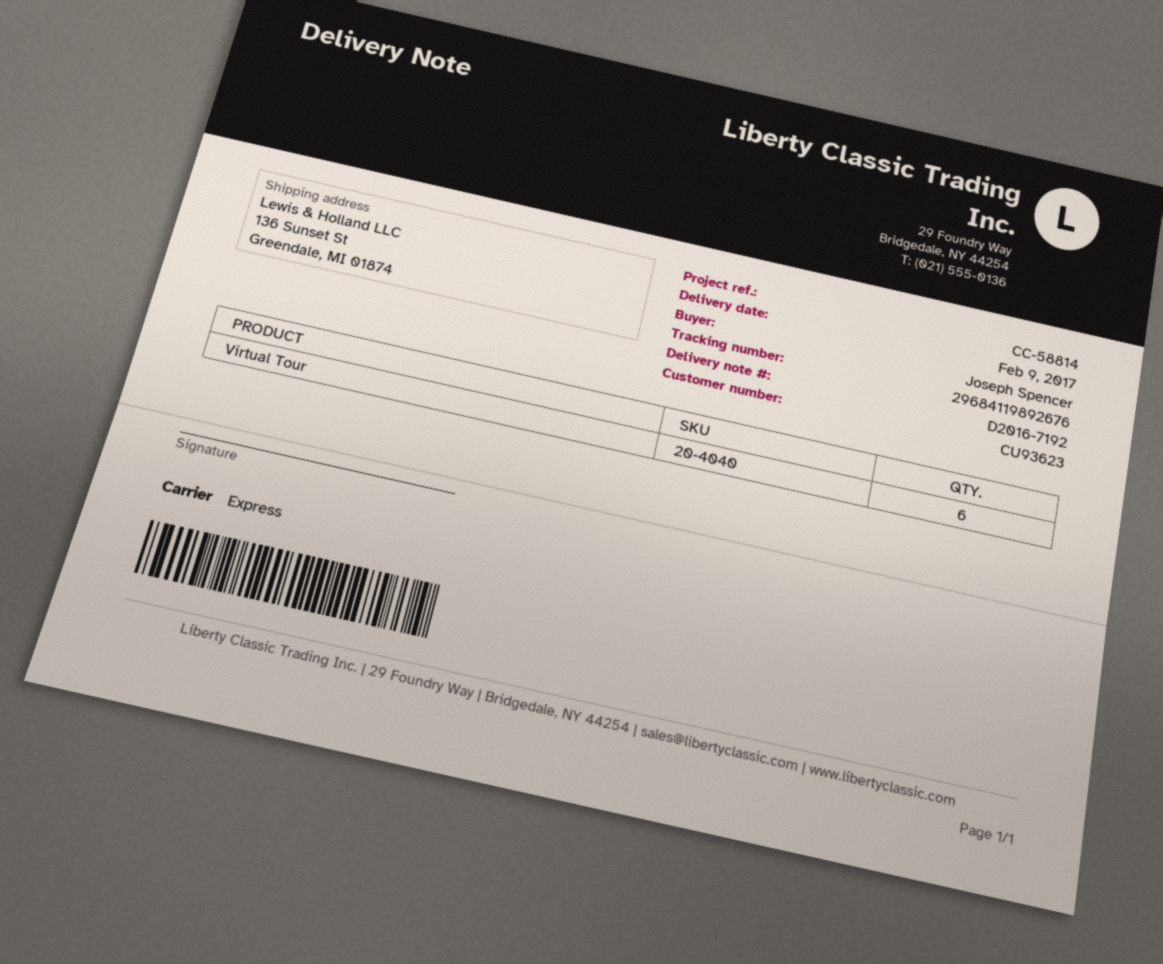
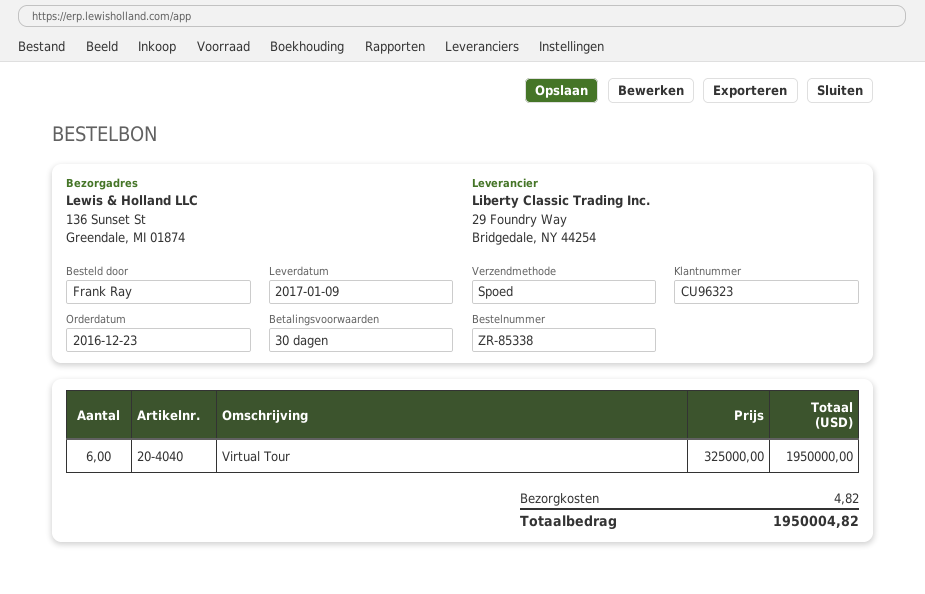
delivery date: 2017-02-09 -> 2017-01-09
customer number: CU93623 -> CU96323
ordered by: Joseph Spencer -> Frank Ray

